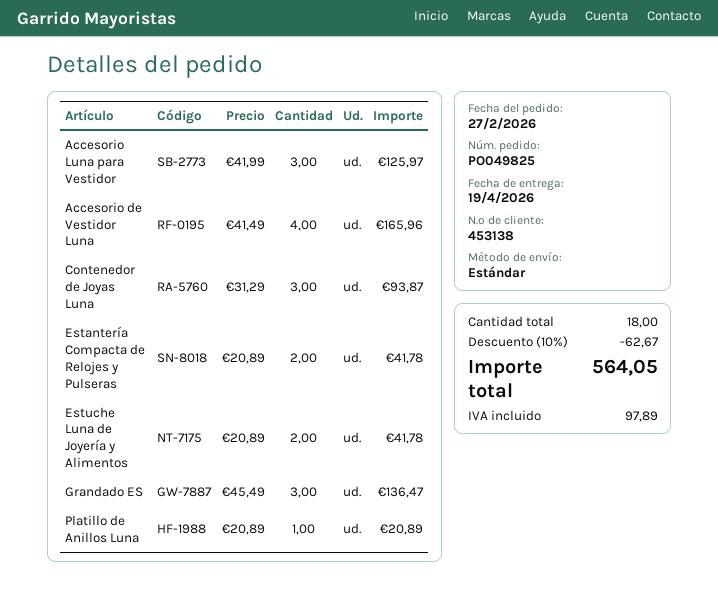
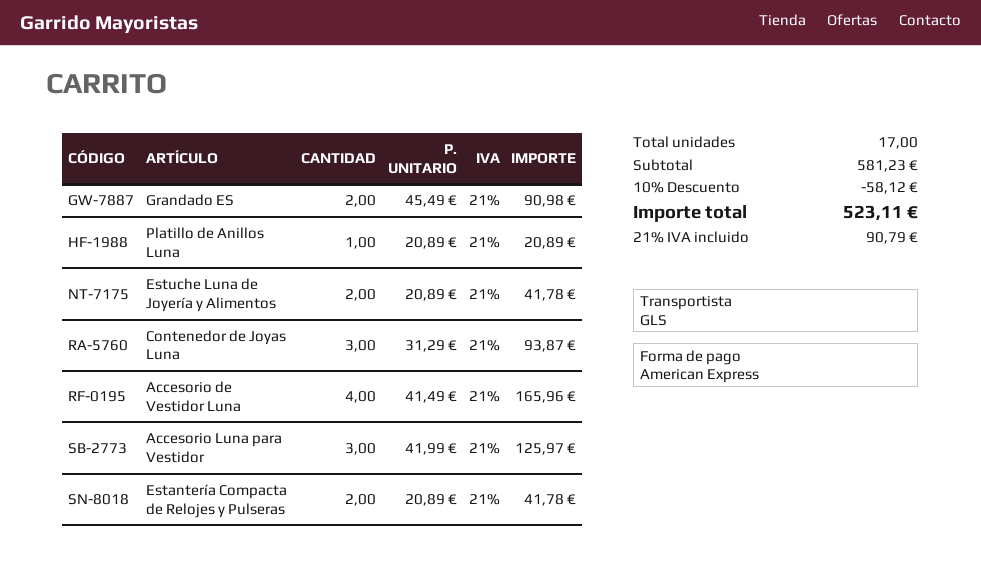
shipping method: standard -> GLS
Grandado ES: 3 x 45.49 = 136.47 -> 2 x 45.49 = 90.98
total quantity: 18 -> 17
discount: 10% = 62.67 -> 10% = 58.12
tax: 97.89 -> 90.79
total: 564.05 -> 523.11

